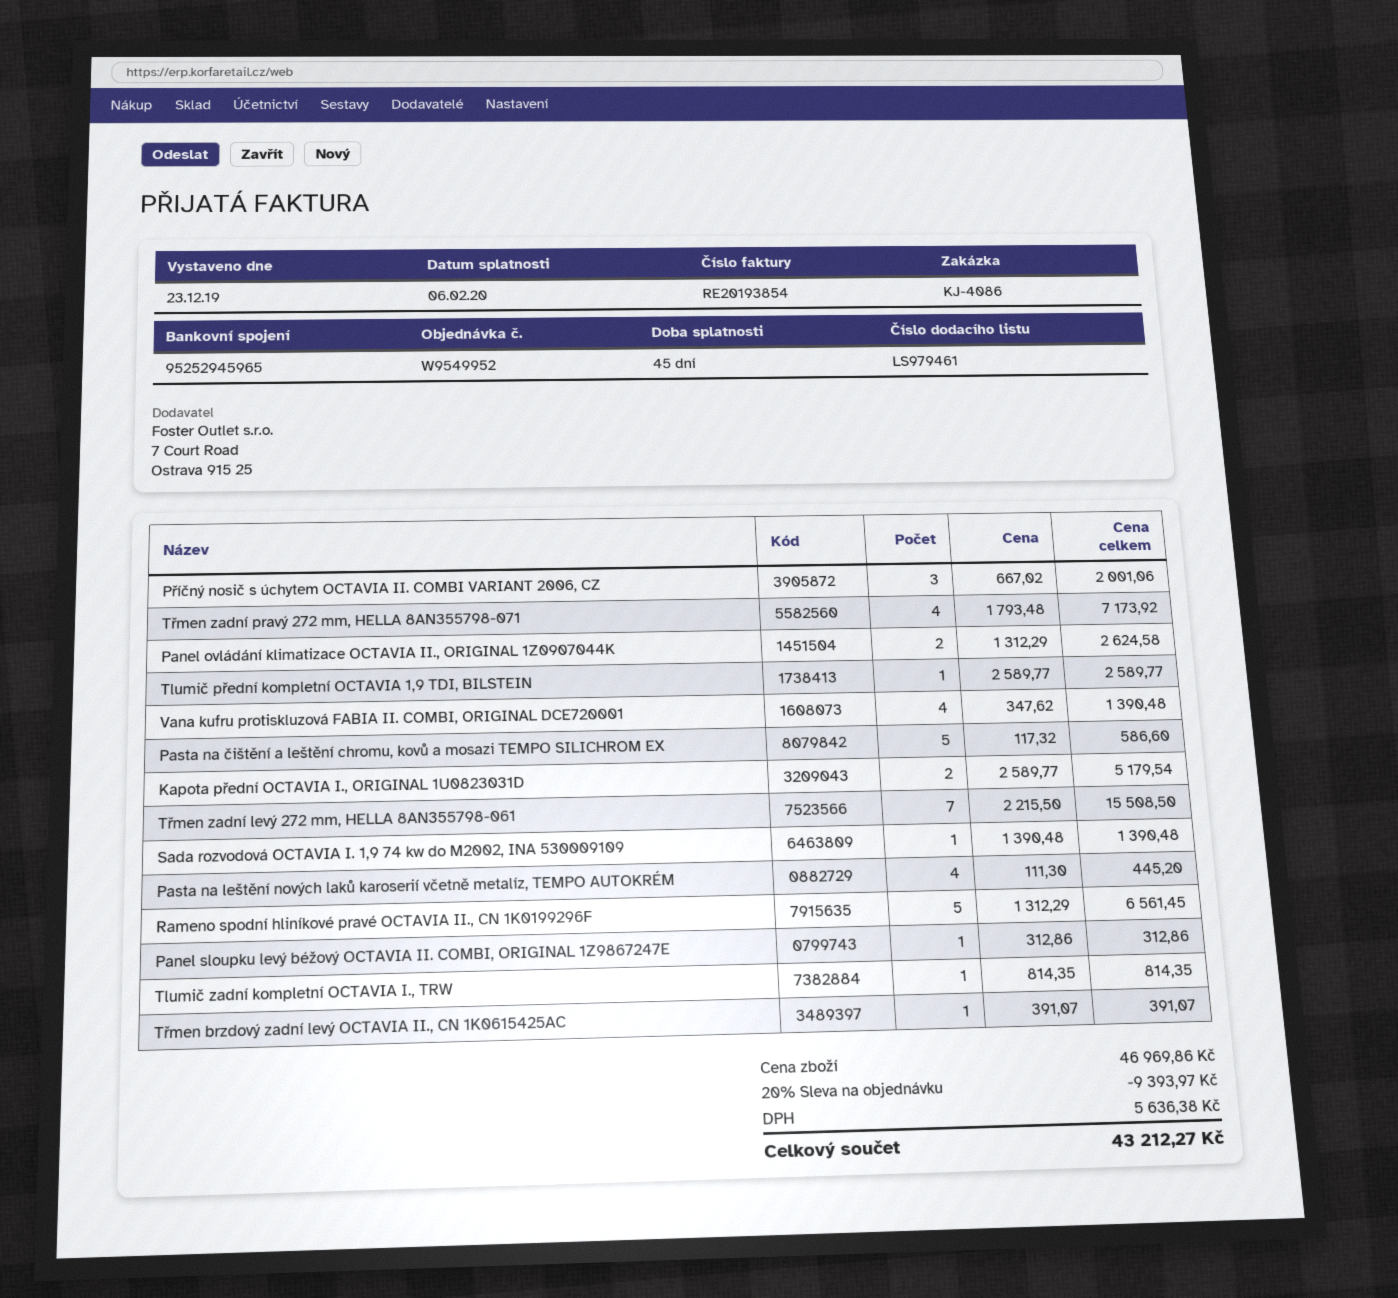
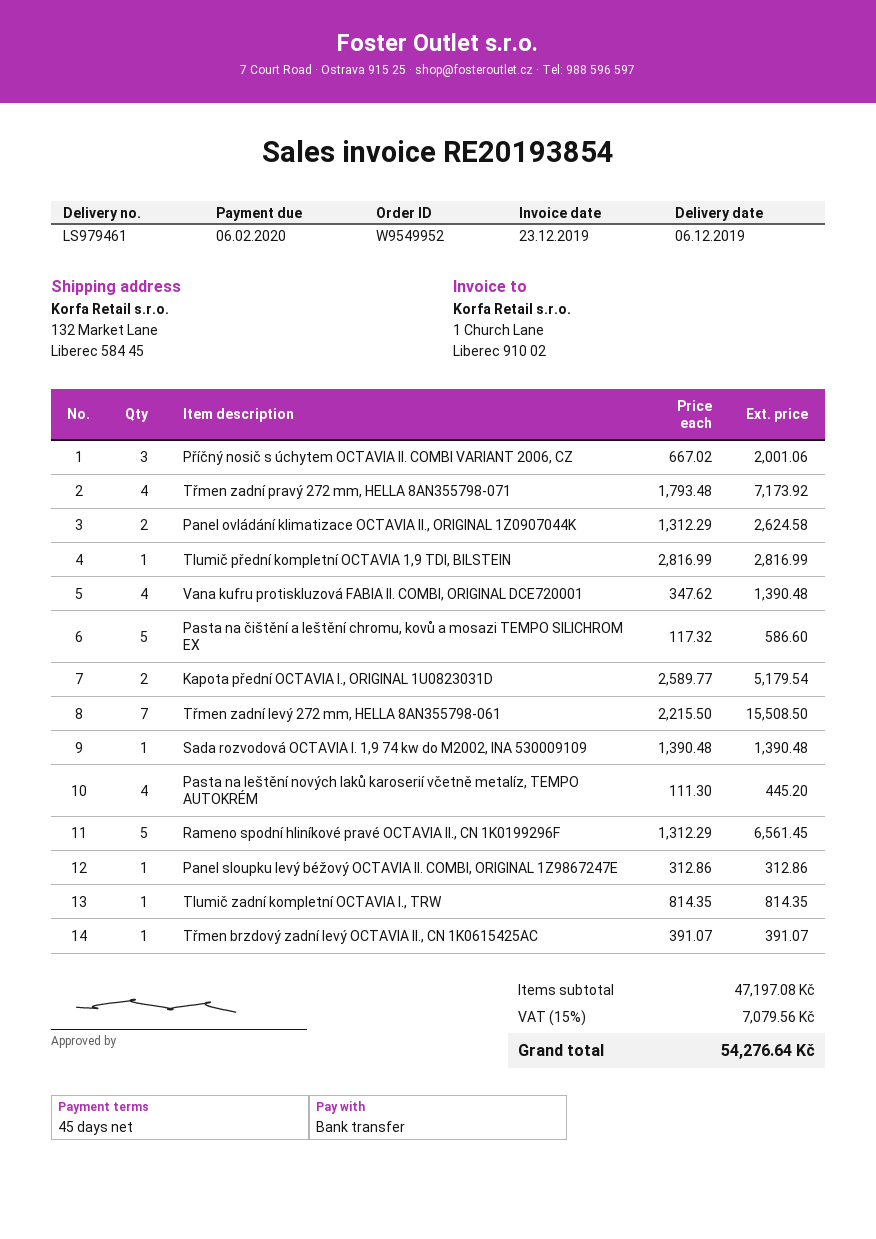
Tlumič přední kompletní OCTAVIA 1,9 TDI, BILSTEIN: 1 x 2589.77 = 2589.77 -> 1 x 2816.99 = 2816.99
subtotal: 46969.86 -> 47197.08
discount: 20% = 9393.97 -> none
tax: 5636.38 -> 7079.56
total: 43212.27 -> 54276.64

